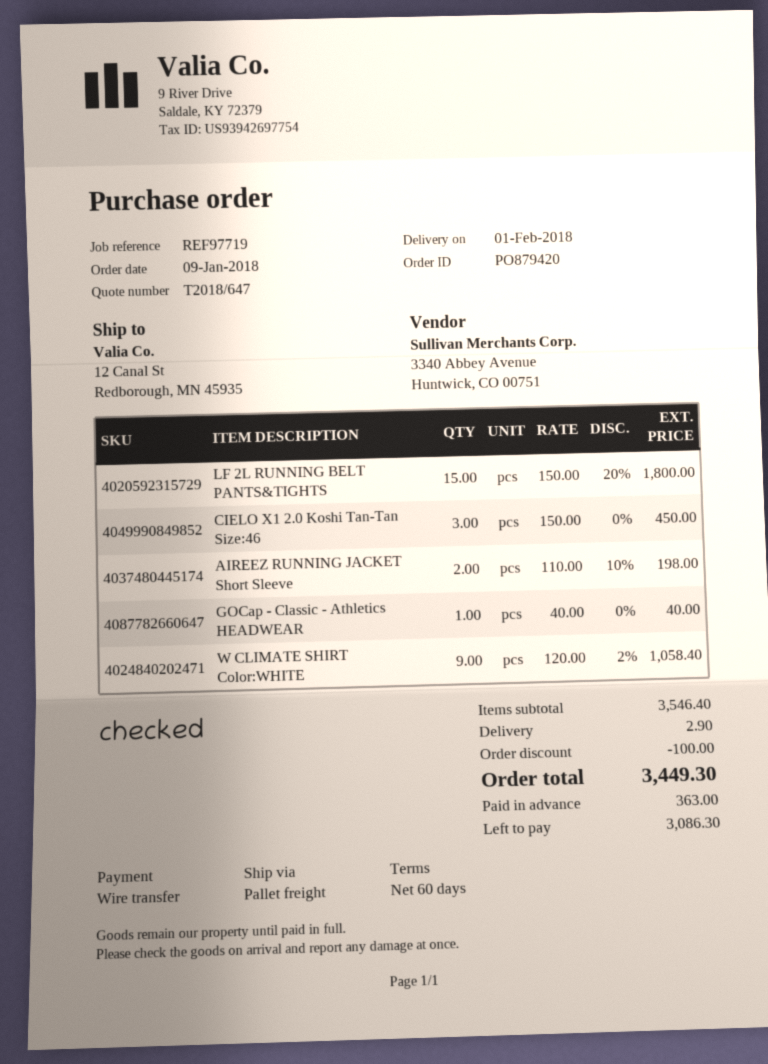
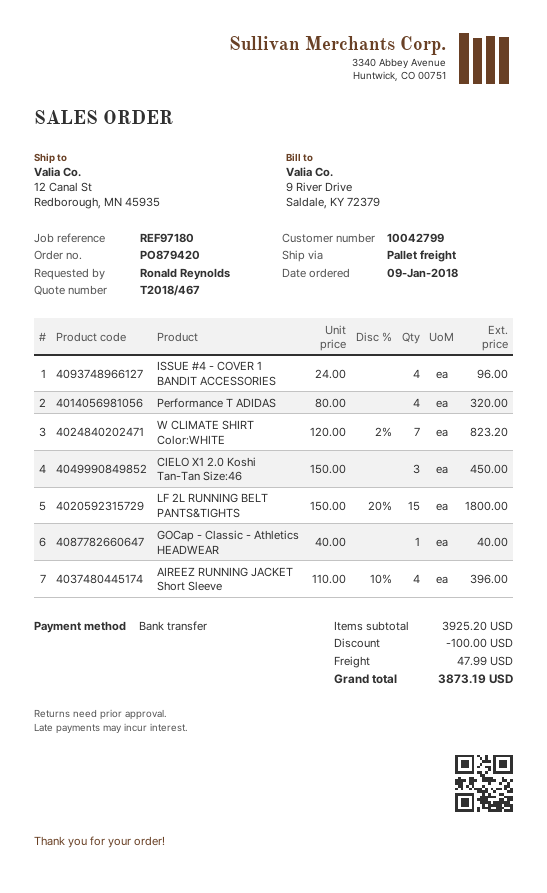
quote number: T2018/647 -> T2018/467
reference: REF97719 -> REF97180
AIREEZ RUNNING JACKET Short Sleeve: 2 x 110.00 - 10% = 198.00 -> 4 x 110.00 - 10% = 396.00
W CLIMATE SHIRT Color:WHITE: 9 x 120.00 - 2% = 1058.40 -> 7 x 120.00 - 2% = 823.20
ISSUE #4 - COVER 1 BANDIT ACCESSORIES: none -> 4 x 24.00 = 96.00
Performance T ADIDAS: none -> 4 x 80.00 = 320.00
subtotal: 3546.40 -> 3925.20
shipping: 2.90 -> 47.99
total: 3449.30 -> 3873.19

